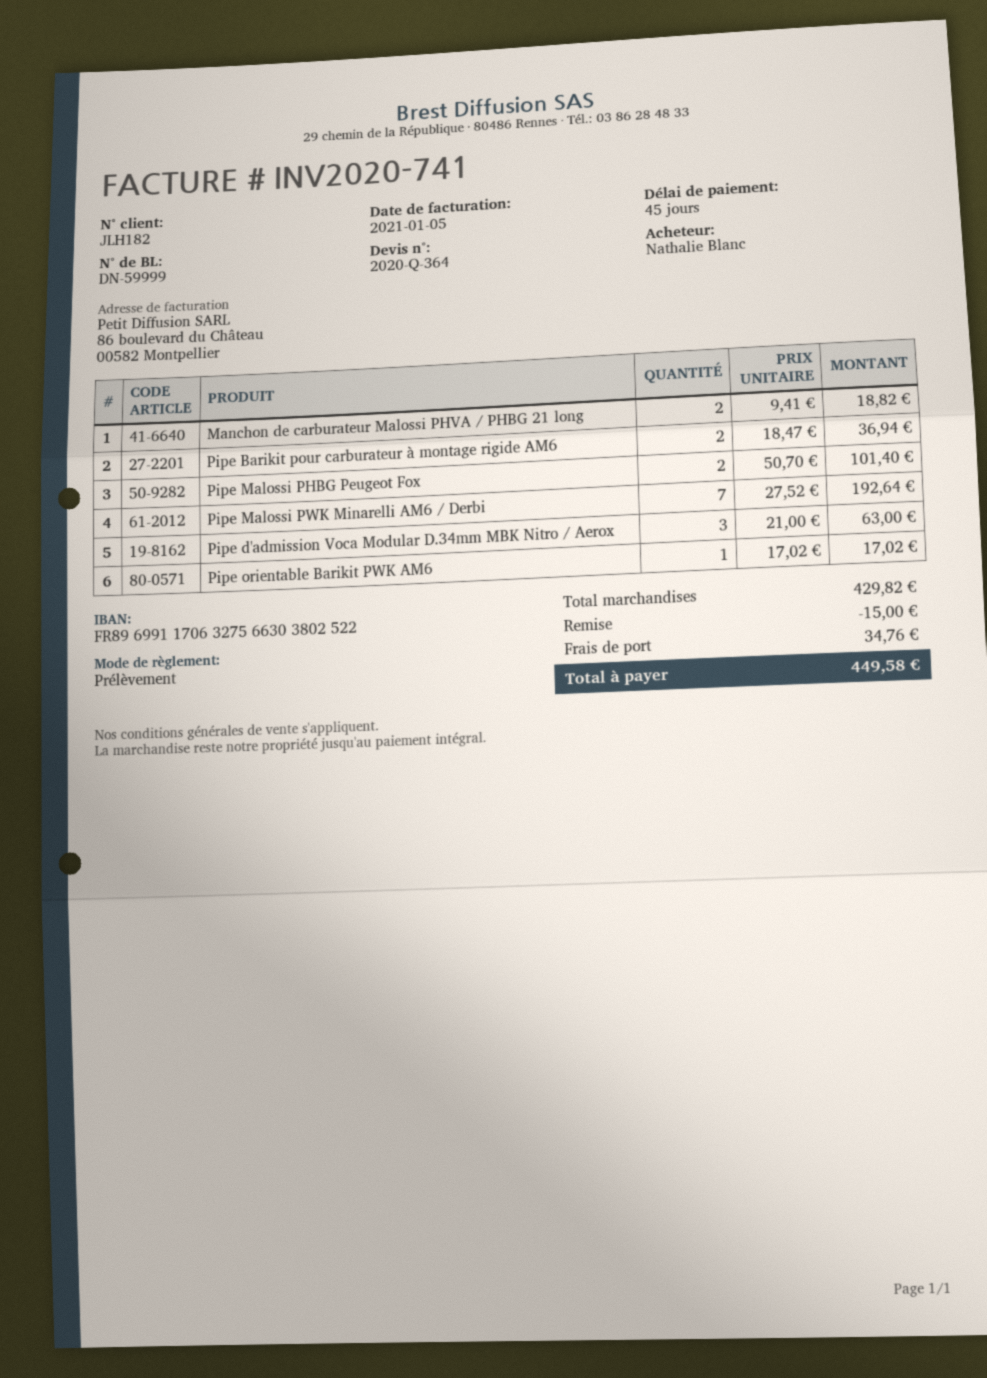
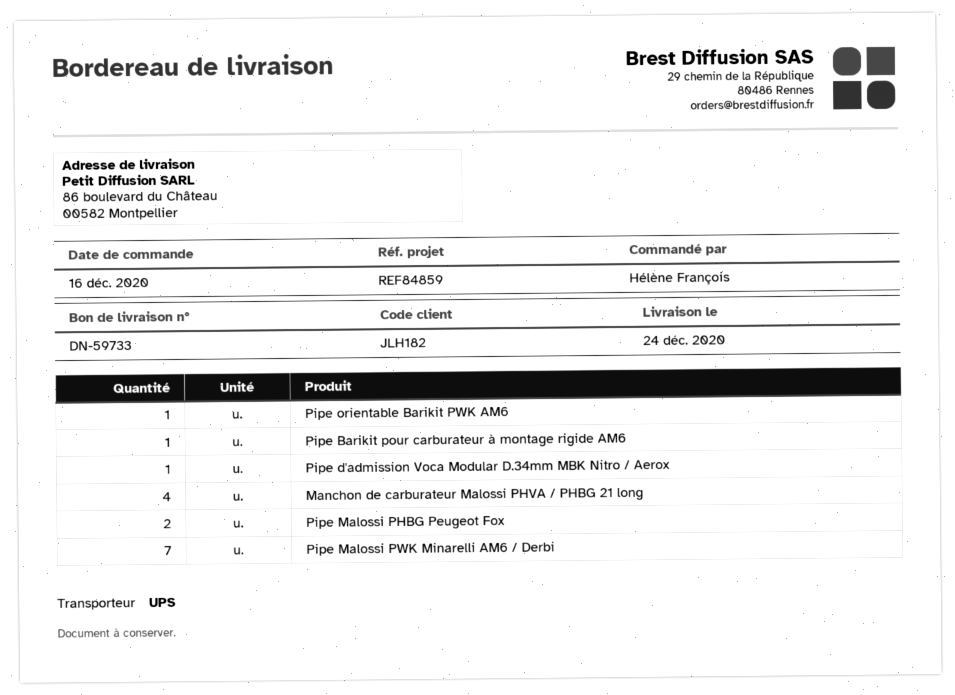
delivery note number: DN-59999 -> DN-59733
ordered by: Nathalie Blanc -> Hélène François
Manchon de carburateur Malossi PHVA / PHBG 21 long: 2 -> 4
Pipe Barikit pour carburateur à montage rigide AM6: 2 -> 1
Pipe d'admission Voca Modular D.34mm MBK Nitro / Aerox: 3 -> 1

